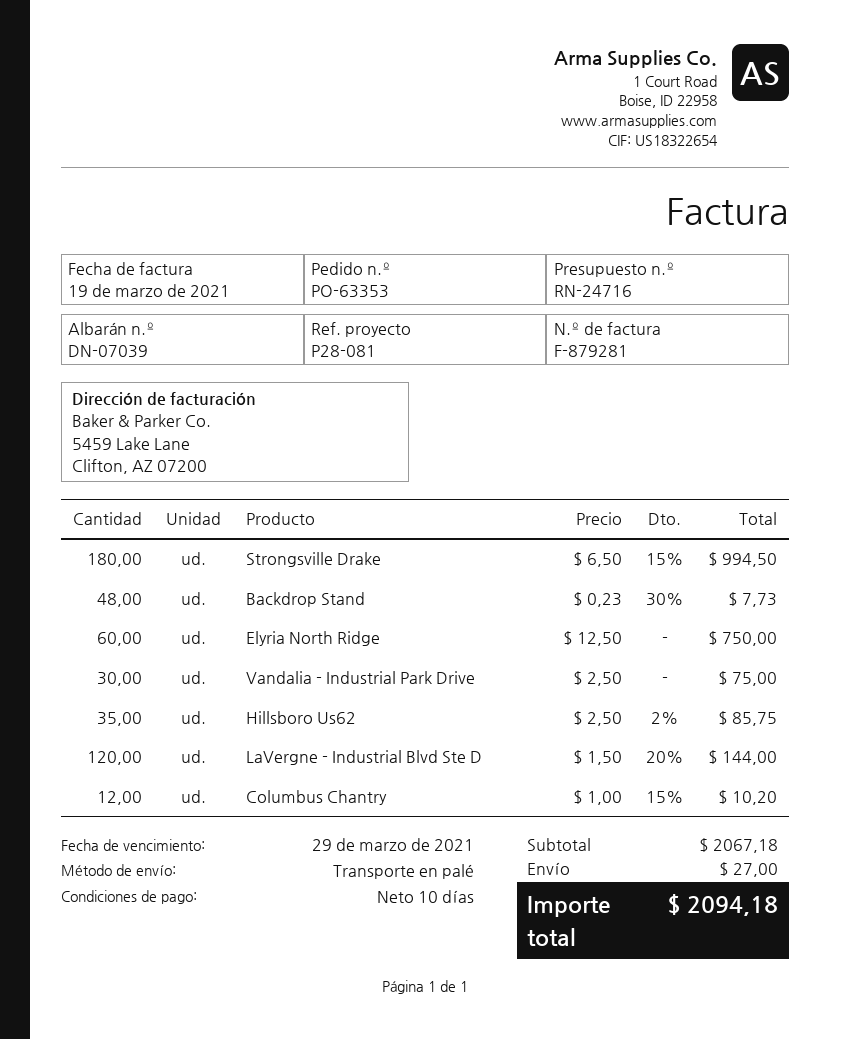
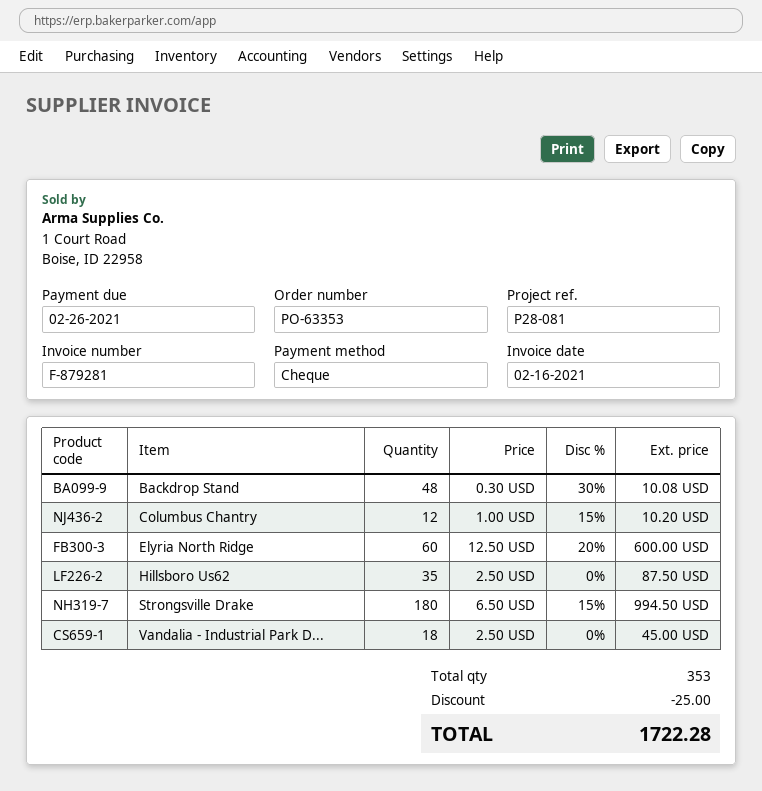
invoice date: 2021-03-19 -> 2021-02-16
due date: 2021-03-29 -> 2021-02-26
Backdrop Stand: 48 x 0.23 - 30% = 7.73 -> 48 x 0.30 - 30% = 10.08
Elyria North Ridge: 60 x 12.50 = 750.00 -> 60 x 12.50 - 20% = 600.00
Vandalia - Industrial Park Drive: 30 x 2.50 = 75.00 -> 18 x 2.50 = 45.00
Hillsboro Us62: 35 x 2.50 - 2% = 85.75 -> 35 x 2.50 = 87.50
LaVergne - Industrial Blvd Ste D: 120 x 1.50 - 20% = 144.00 -> none
discount: none -> 25.00
shipping: 27.00 -> none
total: 2094.18 -> 1722.28

